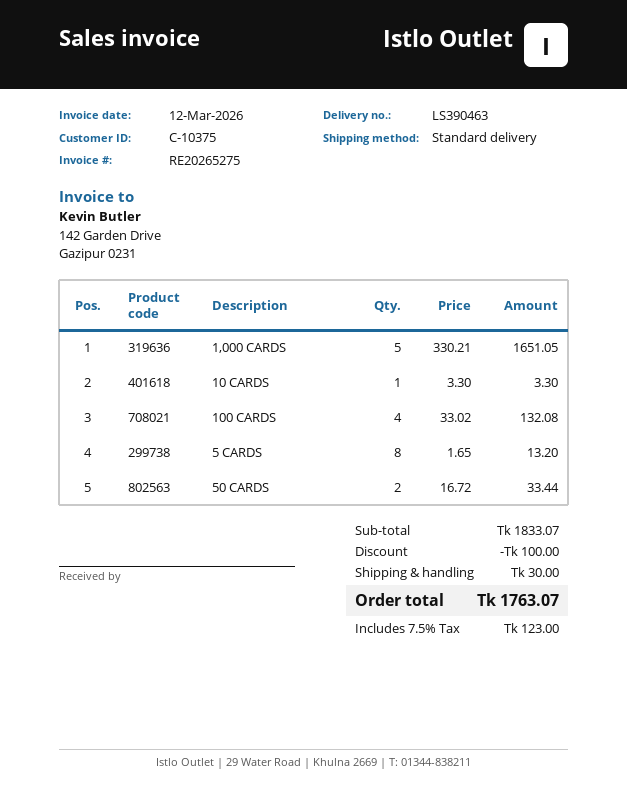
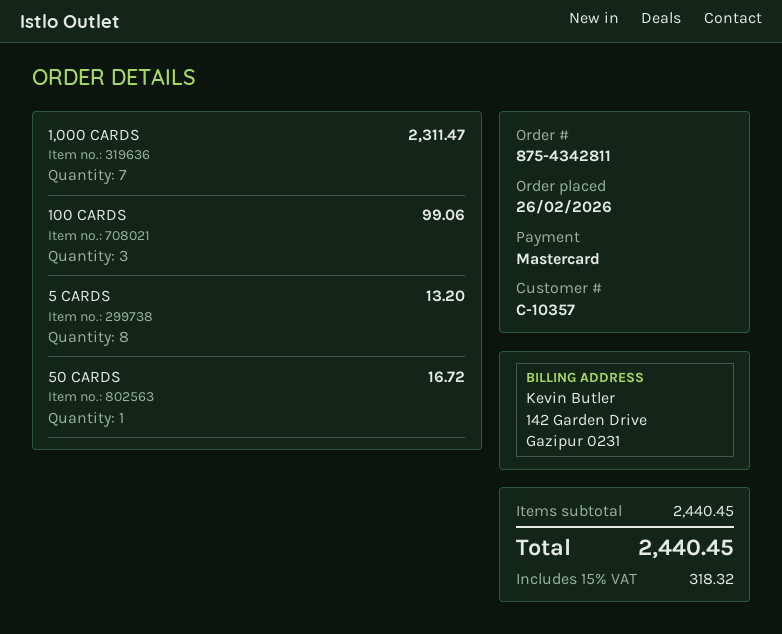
customer number: C-10375 -> C-10357
1,000 CARDS: 5 for 1651.05 -> 7 for 2311.47
10 CARDS: 1 for 3.30 -> none
100 CARDS: 4 for 132.08 -> 3 for 99.06
50 CARDS: 2 for 33.44 -> 1 for 16.72
subtotal: 1833.07 -> 2440.45
discount: 100.00 -> none
shipping: 30.00 -> none
tax: 7.5% = 123.00 -> 15% = 318.32
total: 1763.07 -> 2440.45

